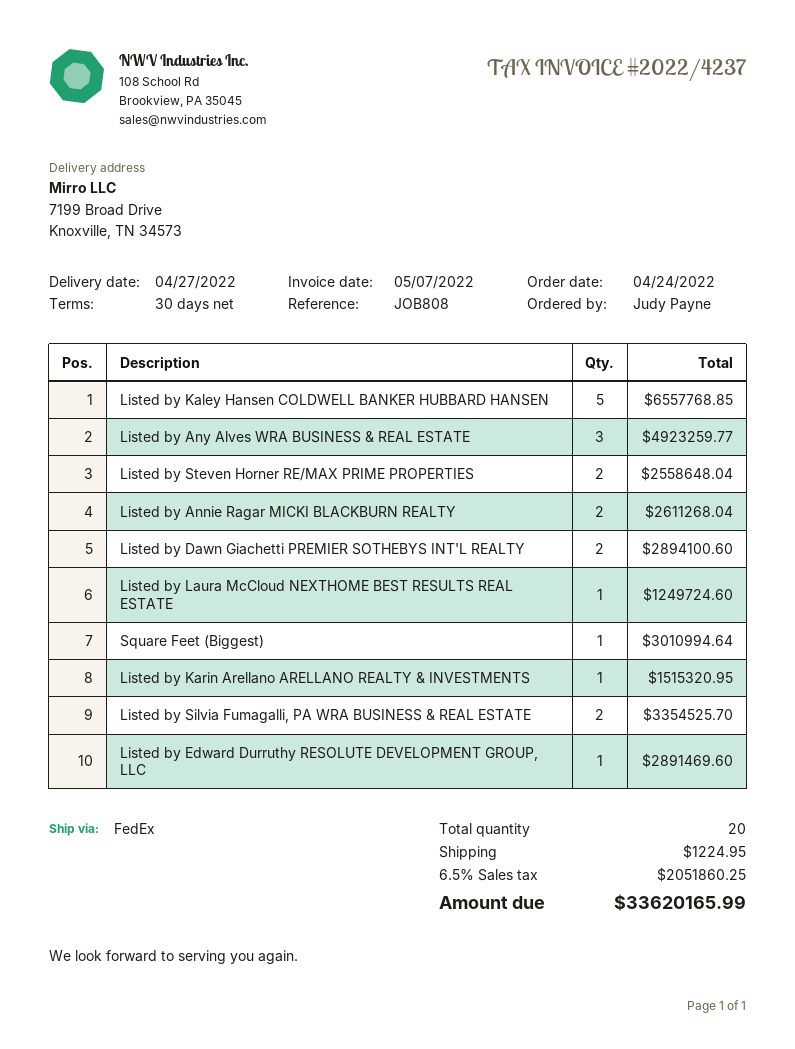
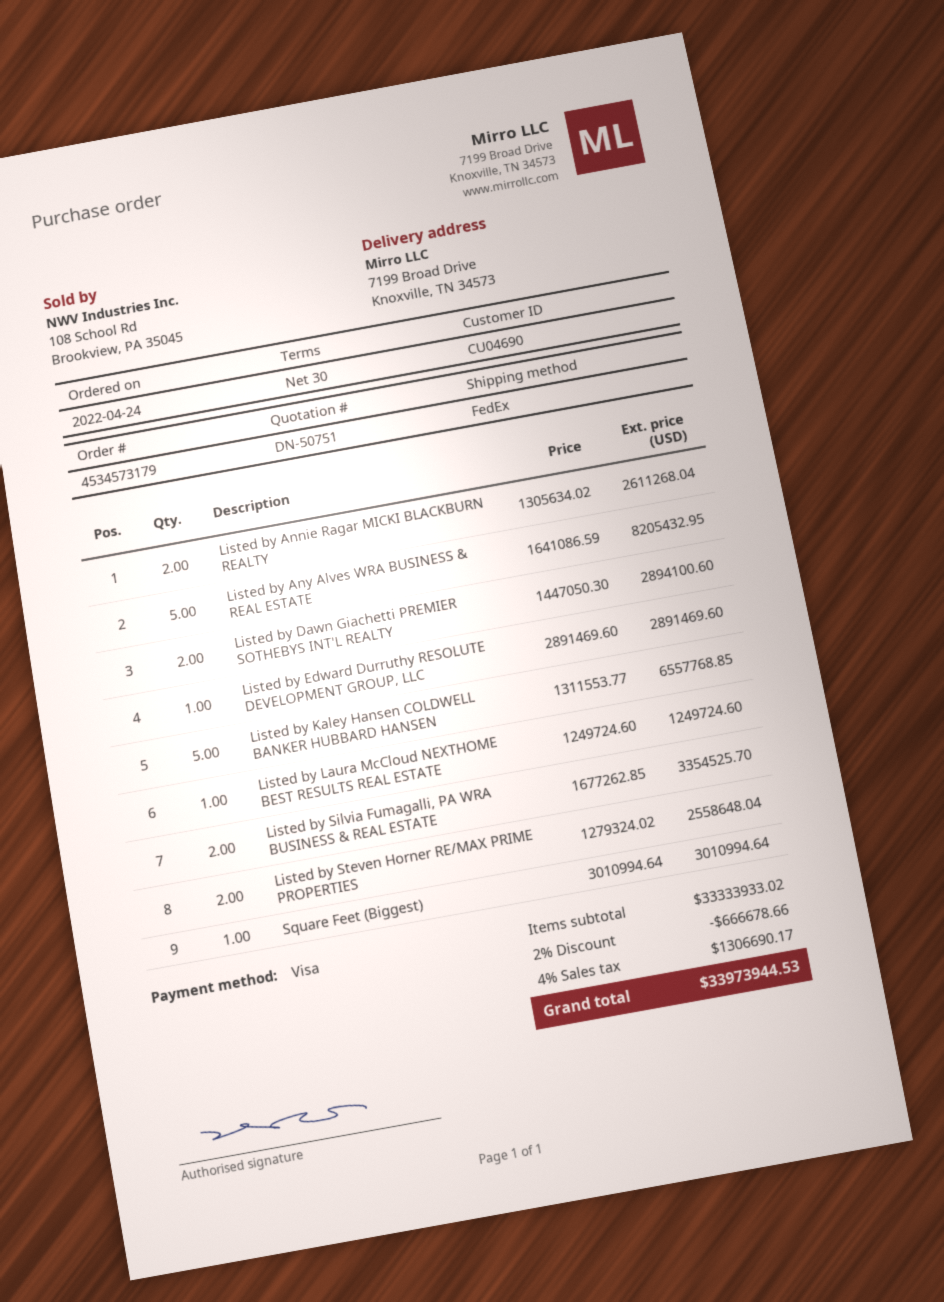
Listed by Any Alves WRA BUSINESS & REAL ESTATE: 3 for 4923259.77 -> 5 for 8205432.95
Listed by Karin Arellano ARELLANO REALTY & INVESTMENTS: 1 for 1515320.95 -> none
discount: none -> 2% = 666678.66
shipping: 1224.95 -> none
tax: 6.5% = 2051860.25 -> 4% = 1306690.17
total: 33620165.99 -> 33973944.53

